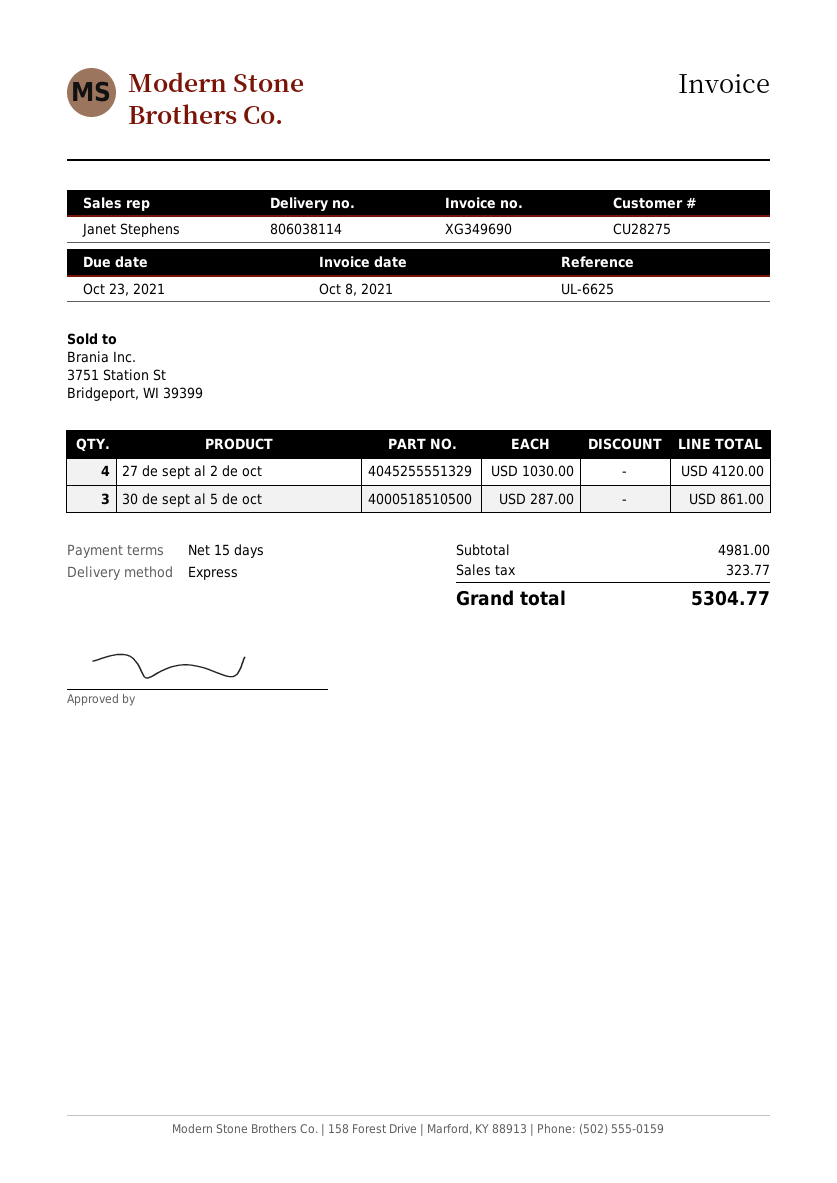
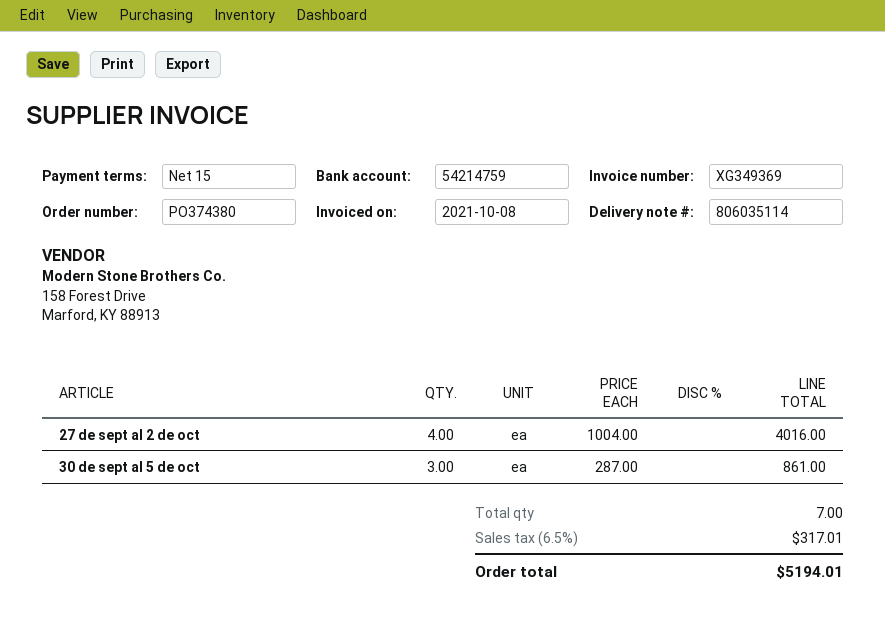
delivery note number: 806038114 -> 806035114
invoice number: XG349690 -> XG349369
27 de sept al 2 de oct: 4 x 1030.00 = 4120.00 -> 4 x 1004.00 = 4016.00
tax: 323.77 -> 317.01
total: 5304.77 -> 5194.01

